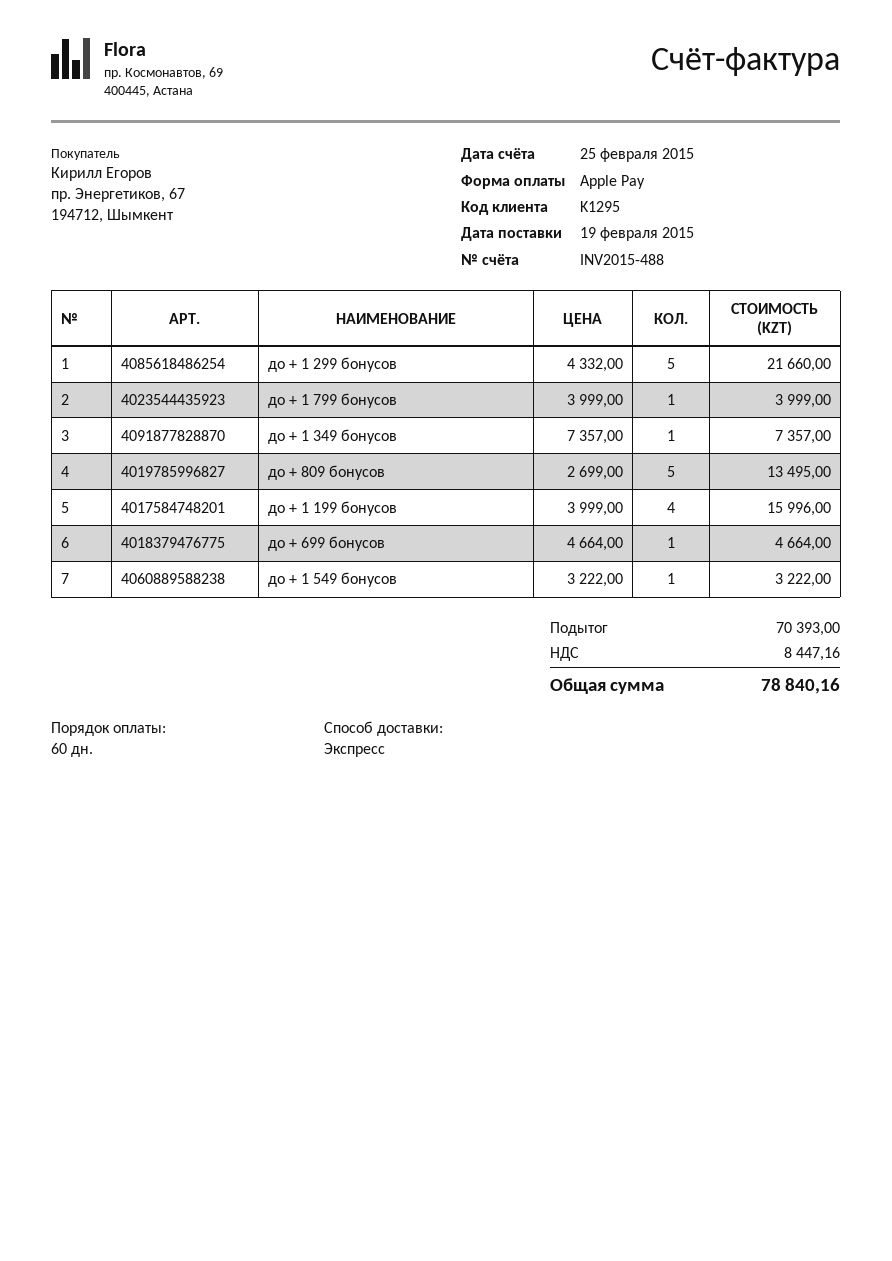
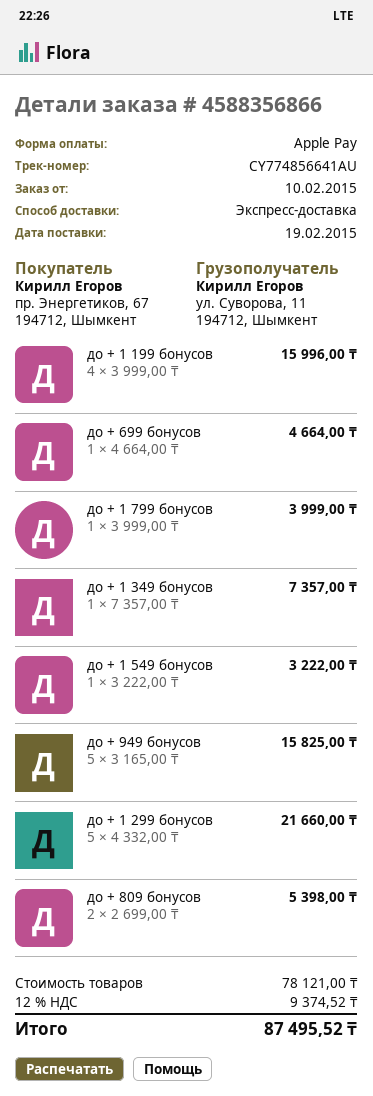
до + 809 бонусов: 5 x 2699.00 = 13495.00 -> 2 x 2699.00 = 5398.00
до + 949 бонусов: none -> 5 x 3165.00 = 15825.00
subtotal: 70393.00 -> 78121.00
tax: 8447.16 -> 9374.52
total: 78840.16 -> 87495.52

